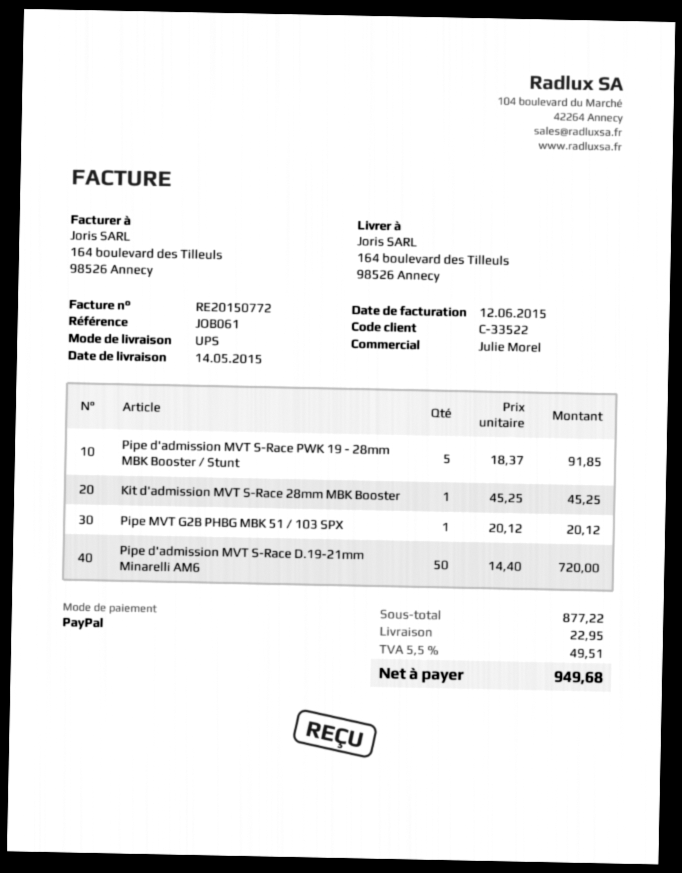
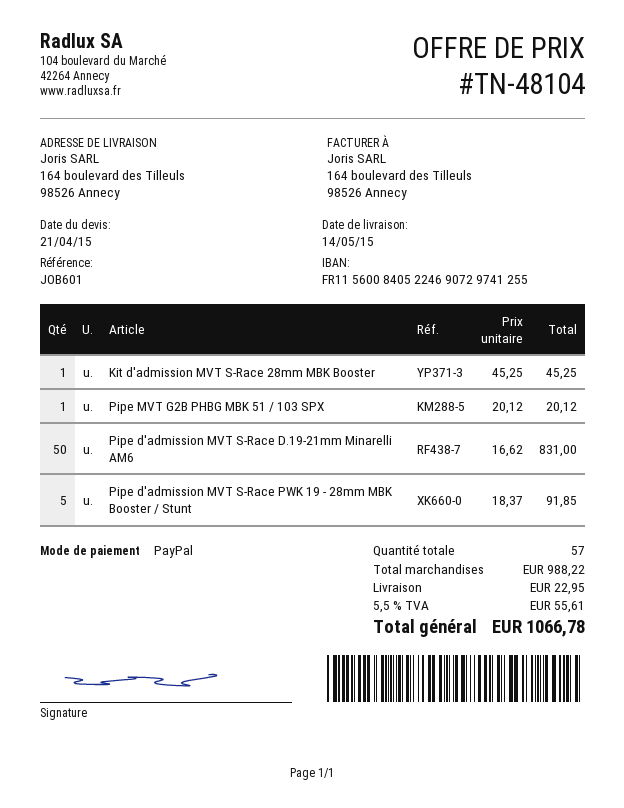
reference: JOB061 -> JOB601
Pipe d'admission MVT S-Race D.19-21mm Minarelli AM6: 50 x 14.40 = 720.00 -> 50 x 16.62 = 831.00
subtotal: 877.22 -> 988.22
tax: 5.5% = 49.51 -> 5.5% = 55.61
total: 949.68 -> 1066.78

